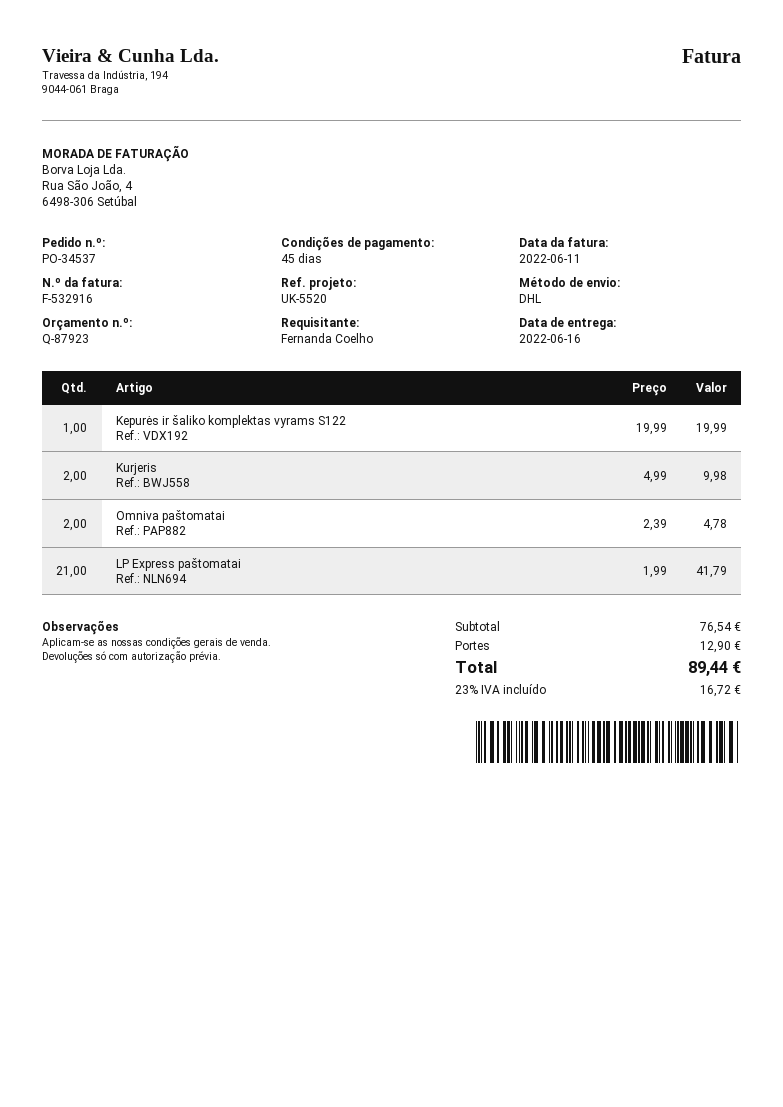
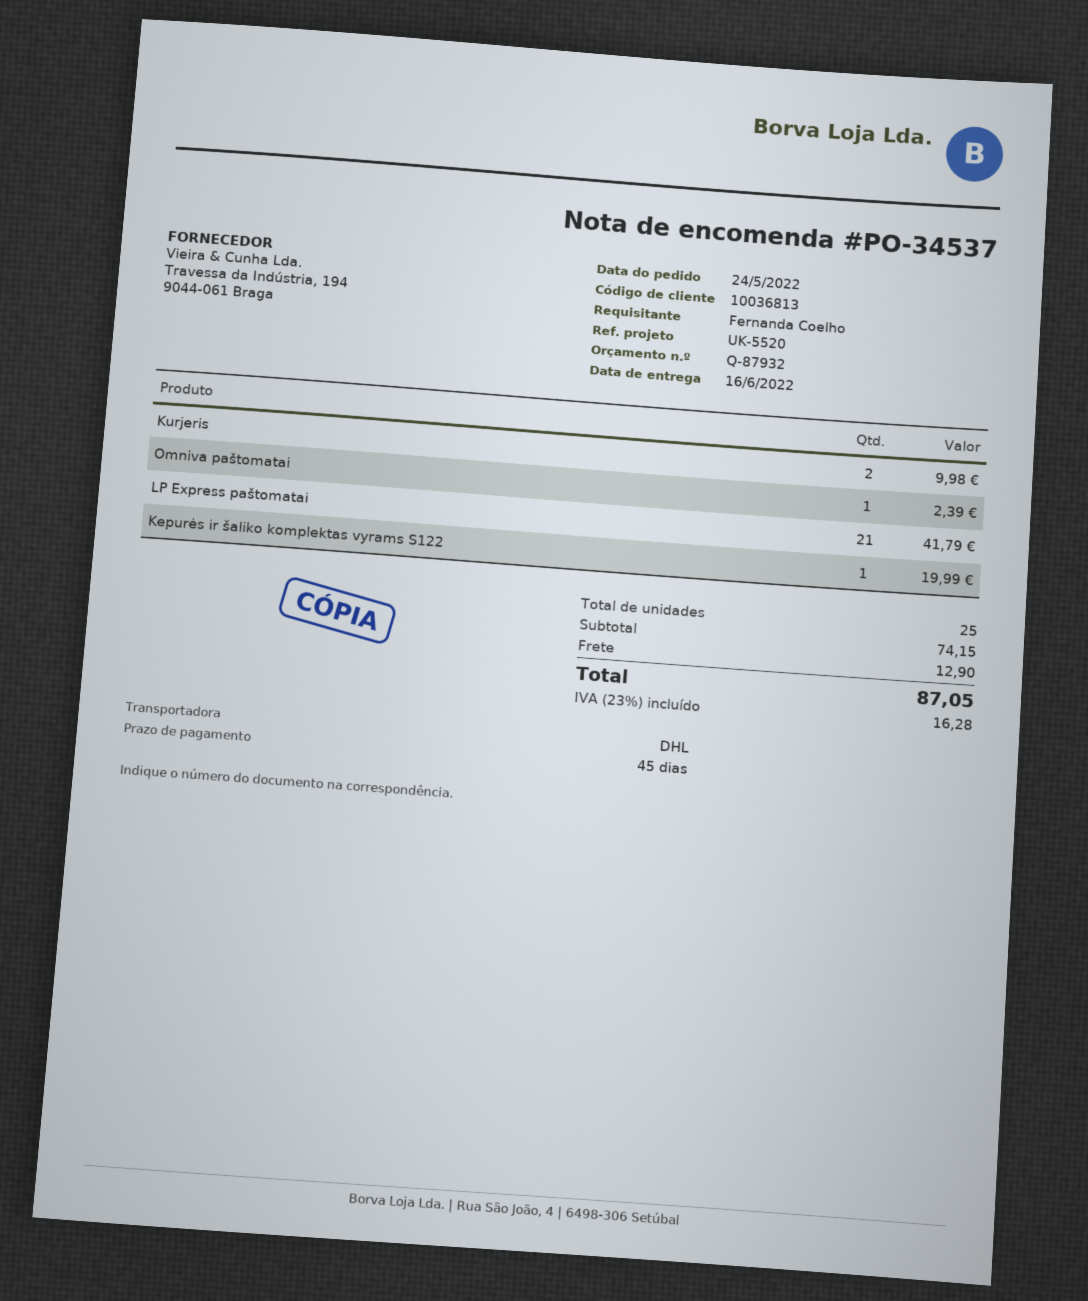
quote number: Q-87923 -> Q-87932
Omniva paštomatai: 2 for 4.78 -> 1 for 2.39
subtotal: 76.54 -> 74.15
tax: 23% = 16.72 -> 23% = 16.28
total: 89.44 -> 87.05

